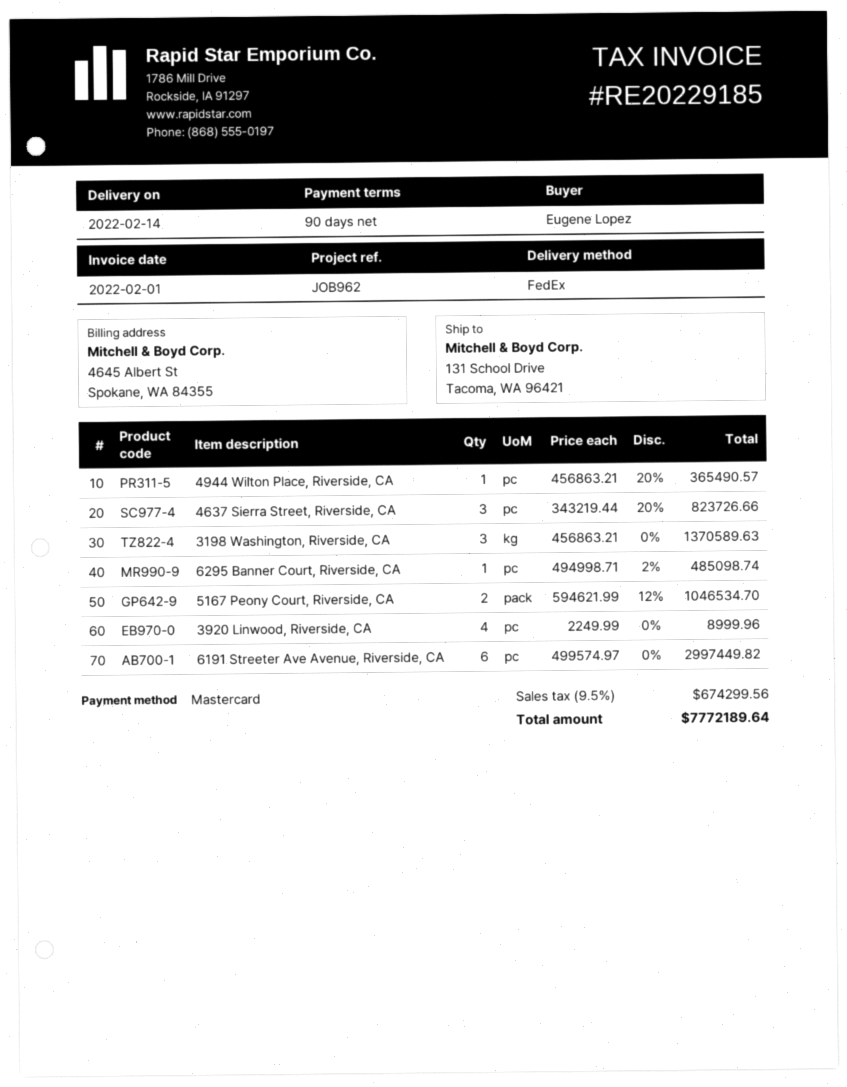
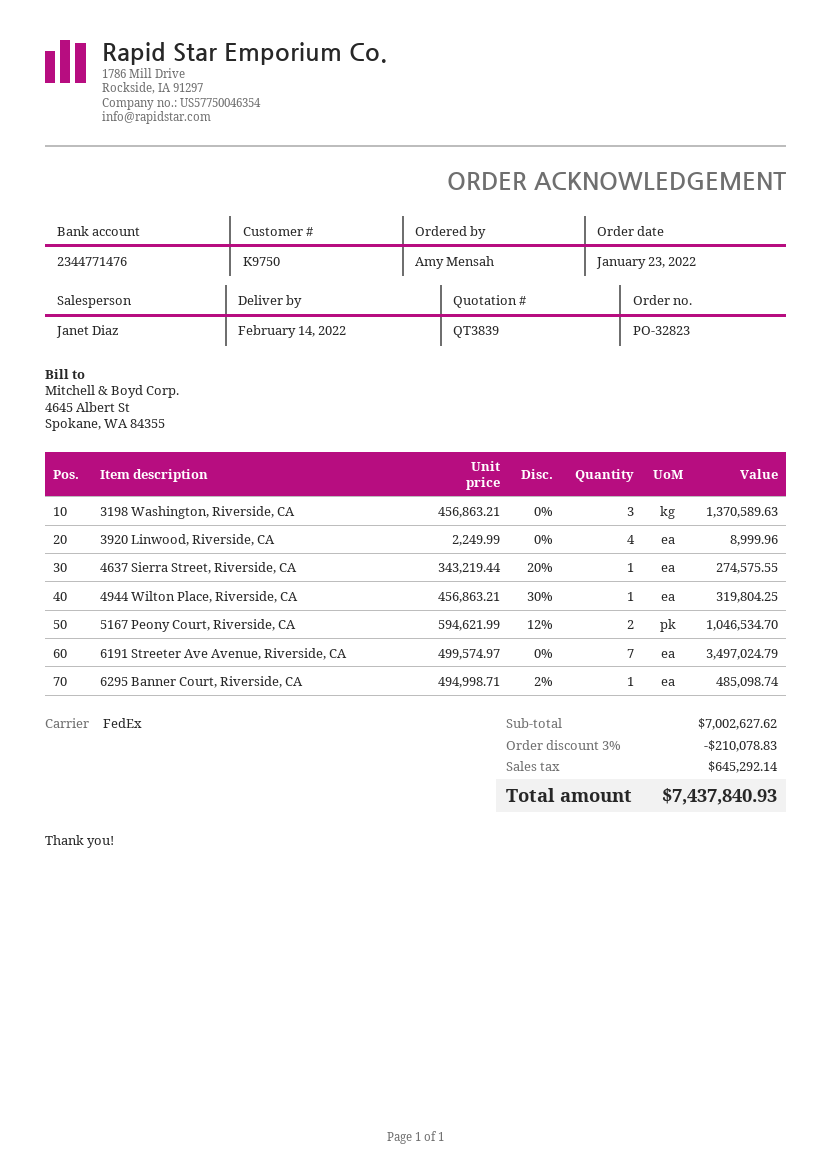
ordered by: Eugene Lopez -> Amy Mensah
4944 Wilton Place, Riverside, CA: 1 x 456863.21 - 20% = 365490.57 -> 1 x 456863.21 - 30% = 319804.25
4637 Sierra Street, Riverside, CA: 3 x 343219.44 - 20% = 823726.66 -> 1 x 343219.44 - 20% = 274575.55
6191 Streeter Ave Avenue, Riverside, CA: 6 x 499574.97 = 2997449.82 -> 7 x 499574.97 = 3497024.79
discount: none -> 3% = 210078.83
tax: 674299.56 -> 645292.14
total: 7772189.64 -> 7437840.93

